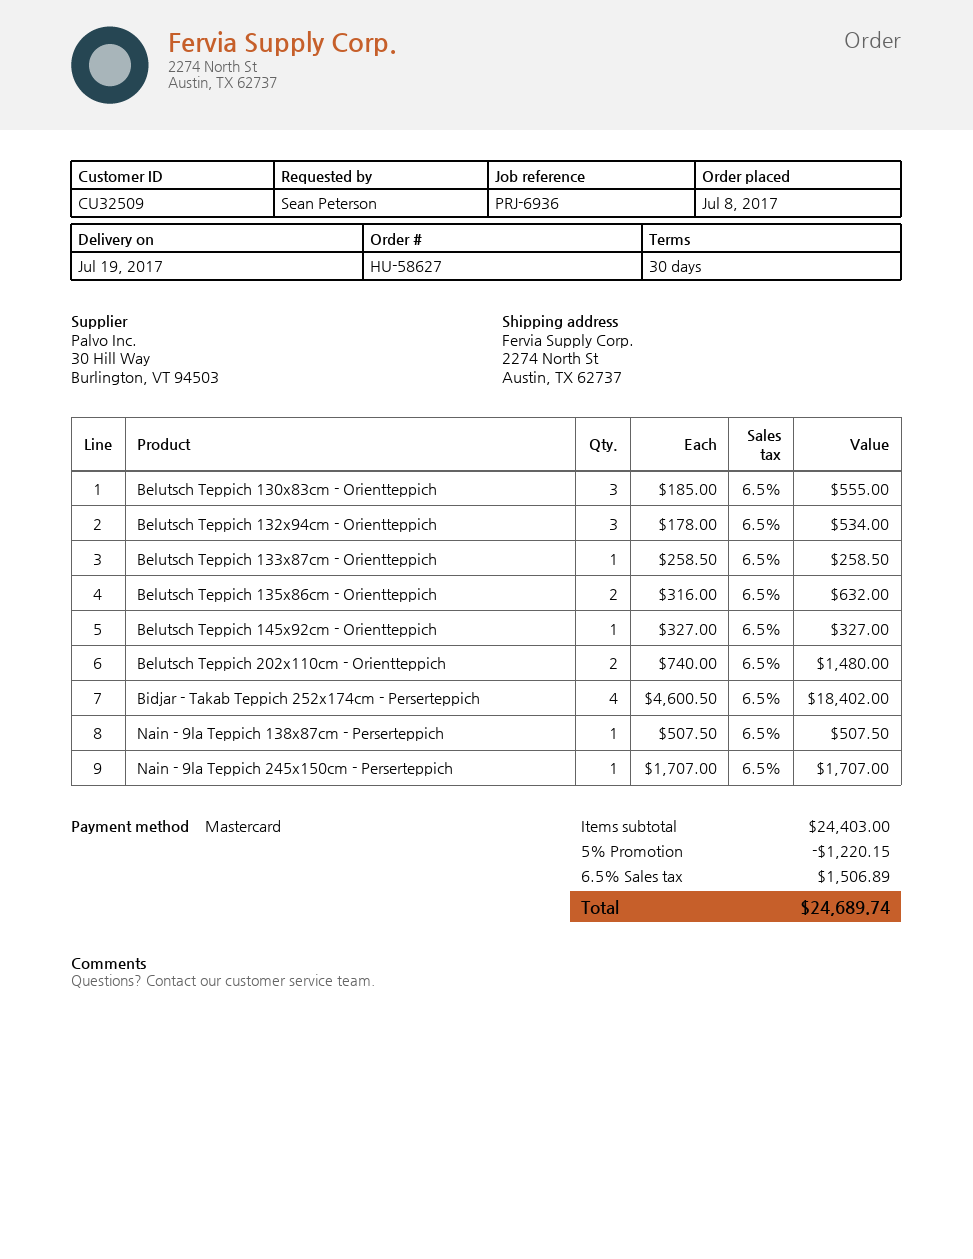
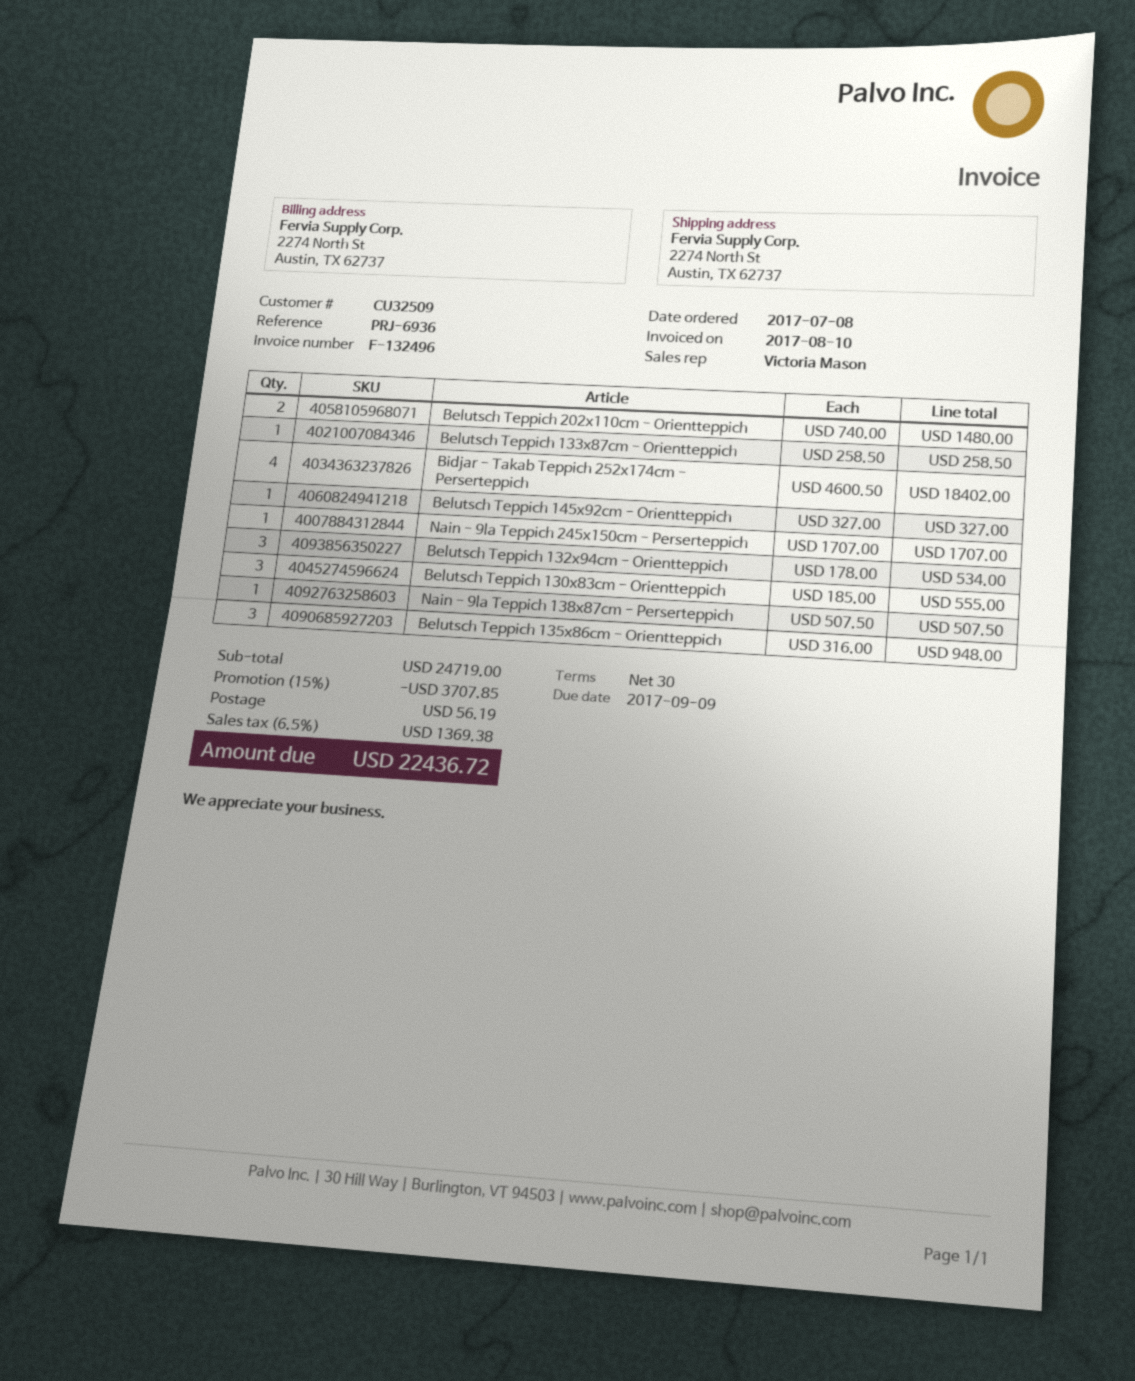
Belutsch Teppich 135x86cm - Orientteppich: 2 x 316.00 = 632.00 -> 3 x 316.00 = 948.00
subtotal: 24403.00 -> 24719.00
discount: 5% = 1220.15 -> 15% = 3707.85
shipping: none -> 56.19
tax: 6.5% = 1506.89 -> 6.5% = 1369.38
total: 24689.74 -> 22436.72

